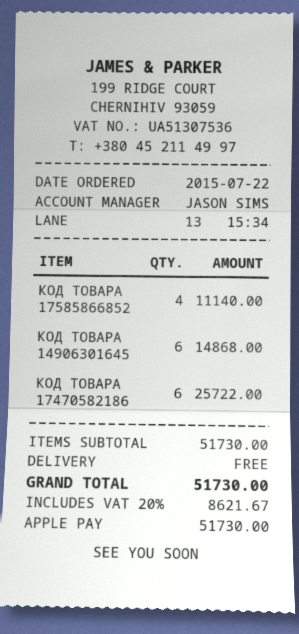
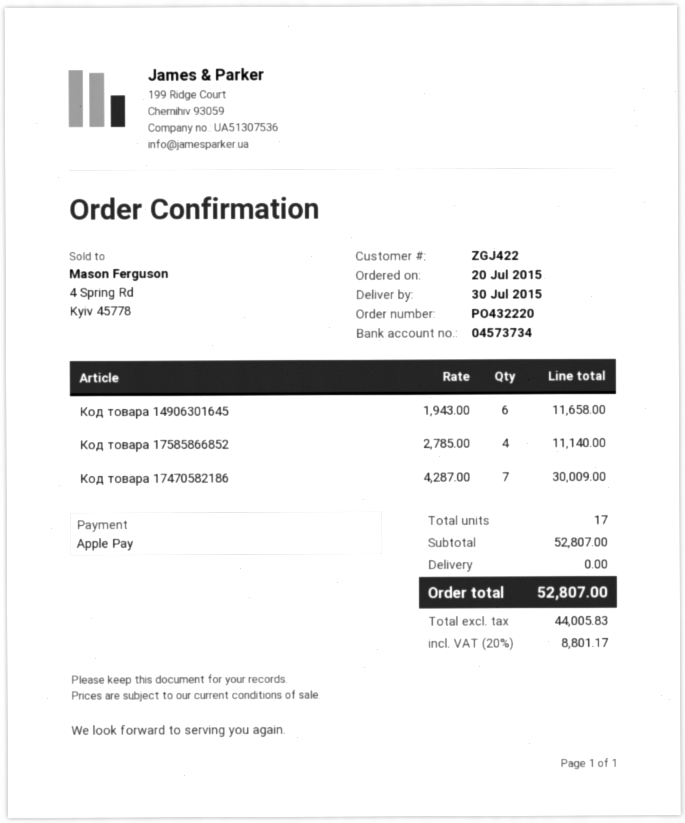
order date: 2015-07-22 -> 2015-07-20
КОД ТОВАРА 14906301645: 6 for 14868.00 -> 6 for 11658.00
КОД ТОВАРА 17470582186: 6 for 25722.00 -> 7 for 30009.00
subtotal: 51730.00 -> 52807.00
tax: 20% = 8621.67 -> 20% = 8801.17
total: 51730.00 -> 52807.00

